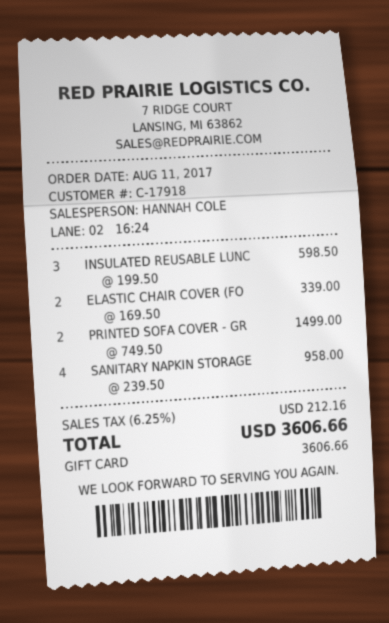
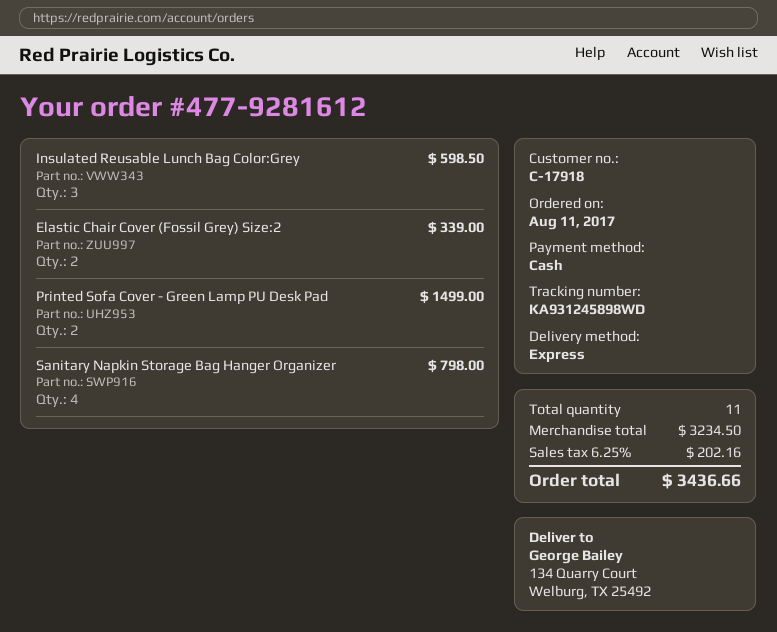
payment method: gift card -> cash
SANITARY NAPKIN STORAGE: 4 for 958.00 -> 4 for 798.00
tax: 6.25% = 212.16 -> 6.25% = 202.16
total: 3606.66 -> 3436.66

